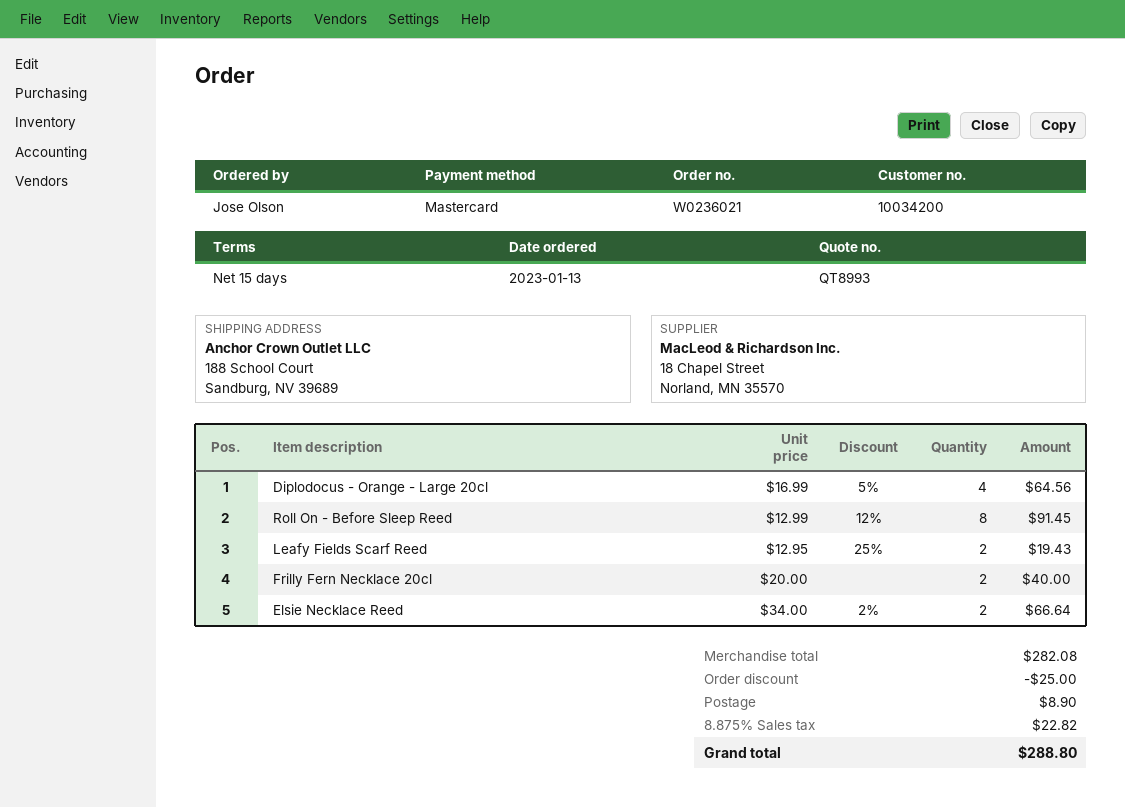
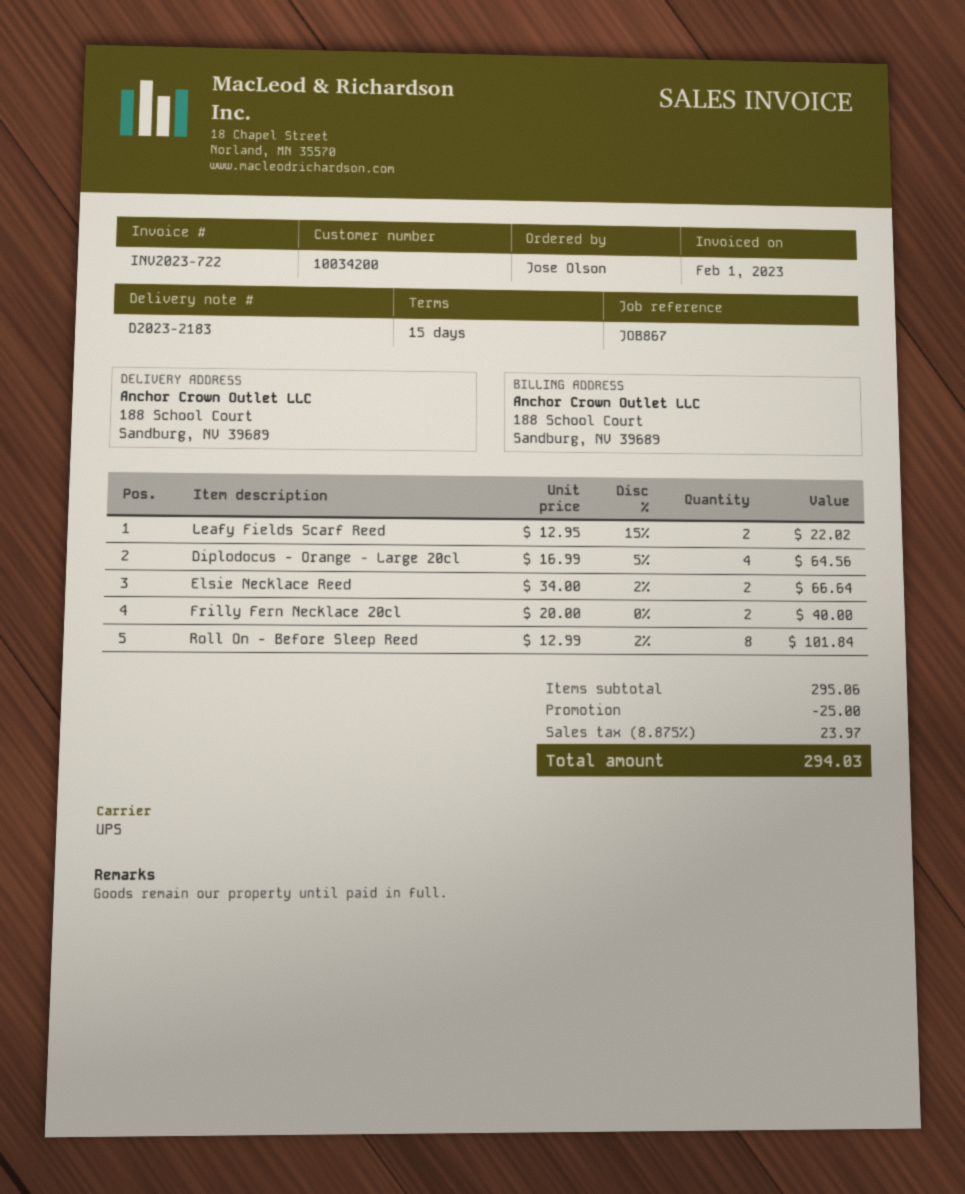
Roll On - Before Sleep Reed: 8 x 12.99 - 12% = 91.45 -> 8 x 12.99 - 2% = 101.84
Leafy Fields Scarf Reed: 2 x 12.95 - 25% = 19.43 -> 2 x 12.95 - 15% = 22.02
subtotal: 282.08 -> 295.06
shipping: 8.90 -> none
tax: 8.875% = 22.82 -> 8.875% = 23.97
total: 288.80 -> 294.03

